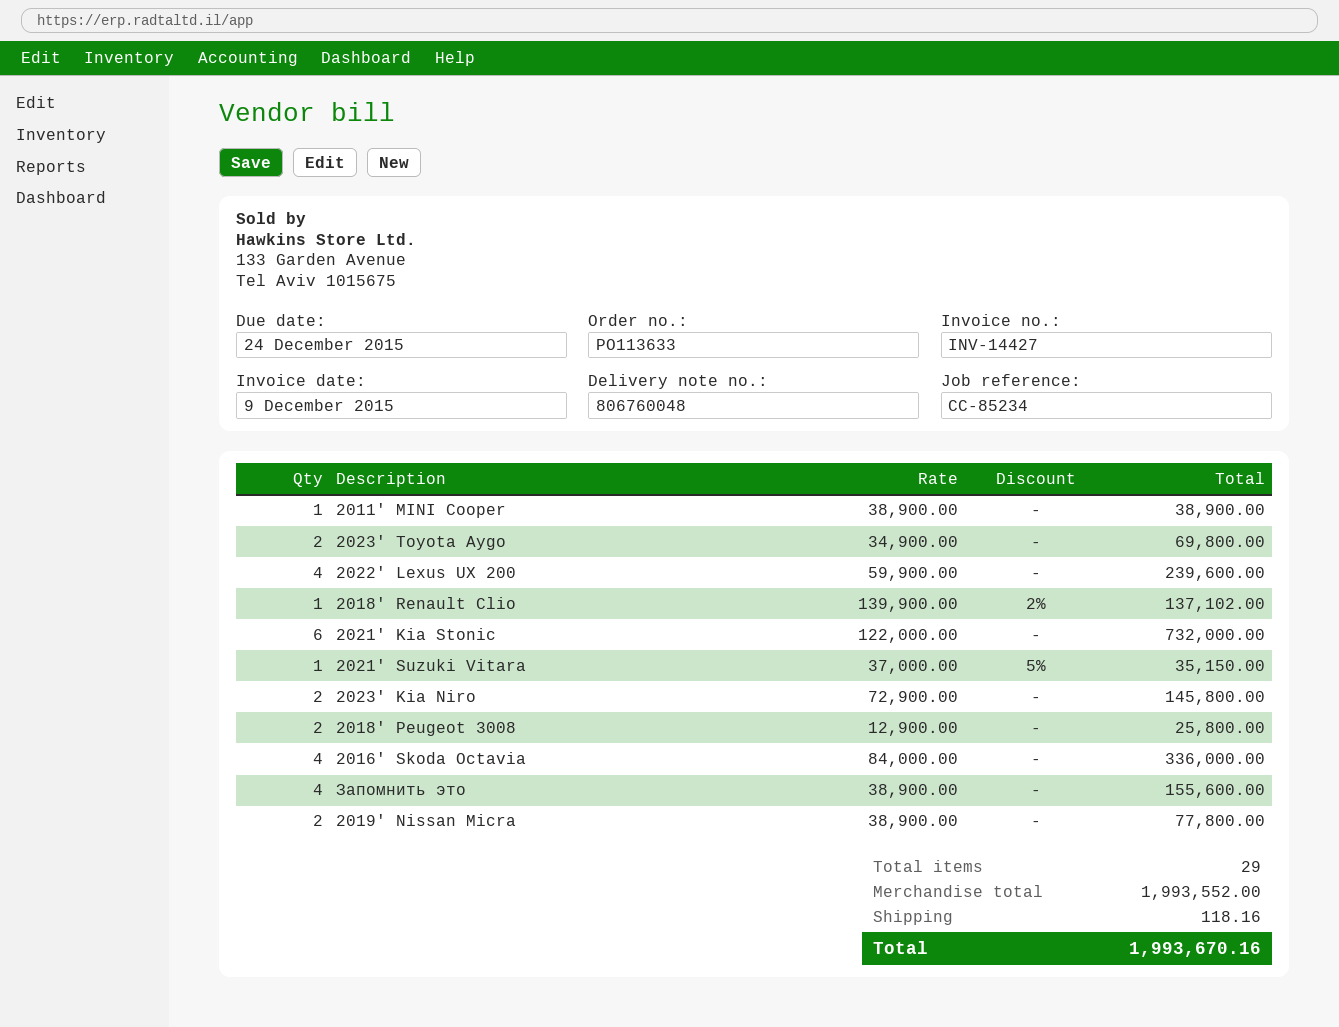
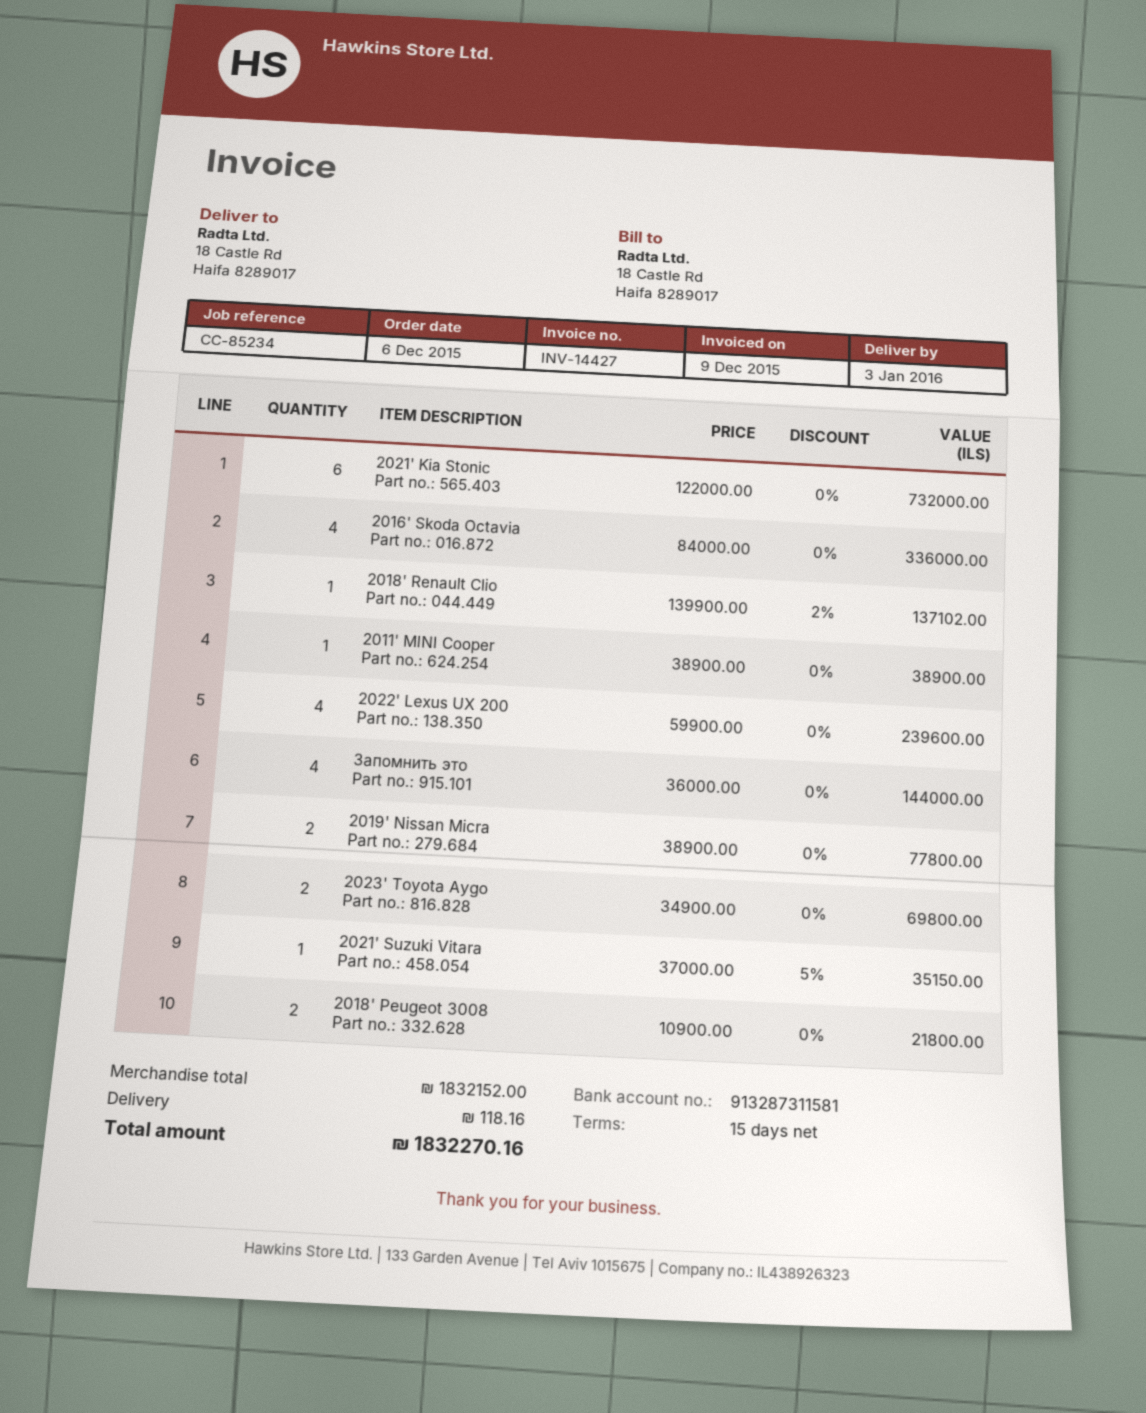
2023' Kia Niro: 2 x 72900.00 = 145800.00 -> none
2018' Peugeot 3008: 2 x 12900.00 = 25800.00 -> 2 x 10900.00 = 21800.00
Запомнить это: 4 x 38900.00 = 155600.00 -> 4 x 36000.00 = 144000.00
subtotal: 1993552.00 -> 1832152.00
total: 1993670.16 -> 1832270.16

